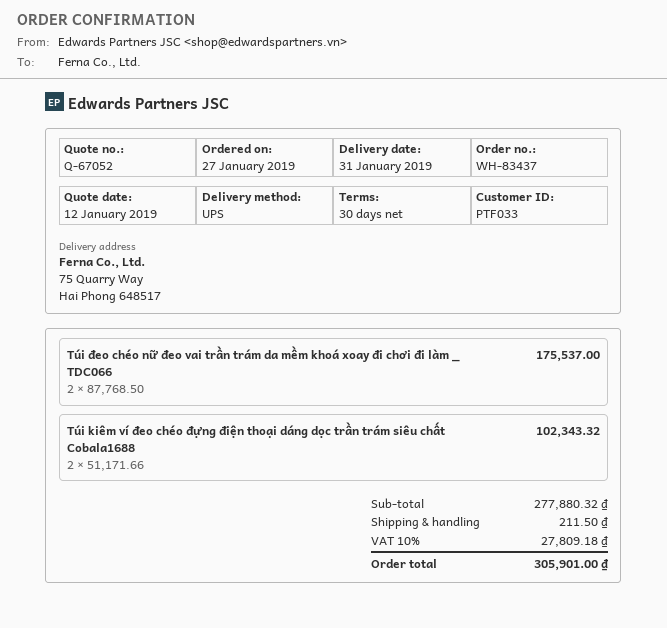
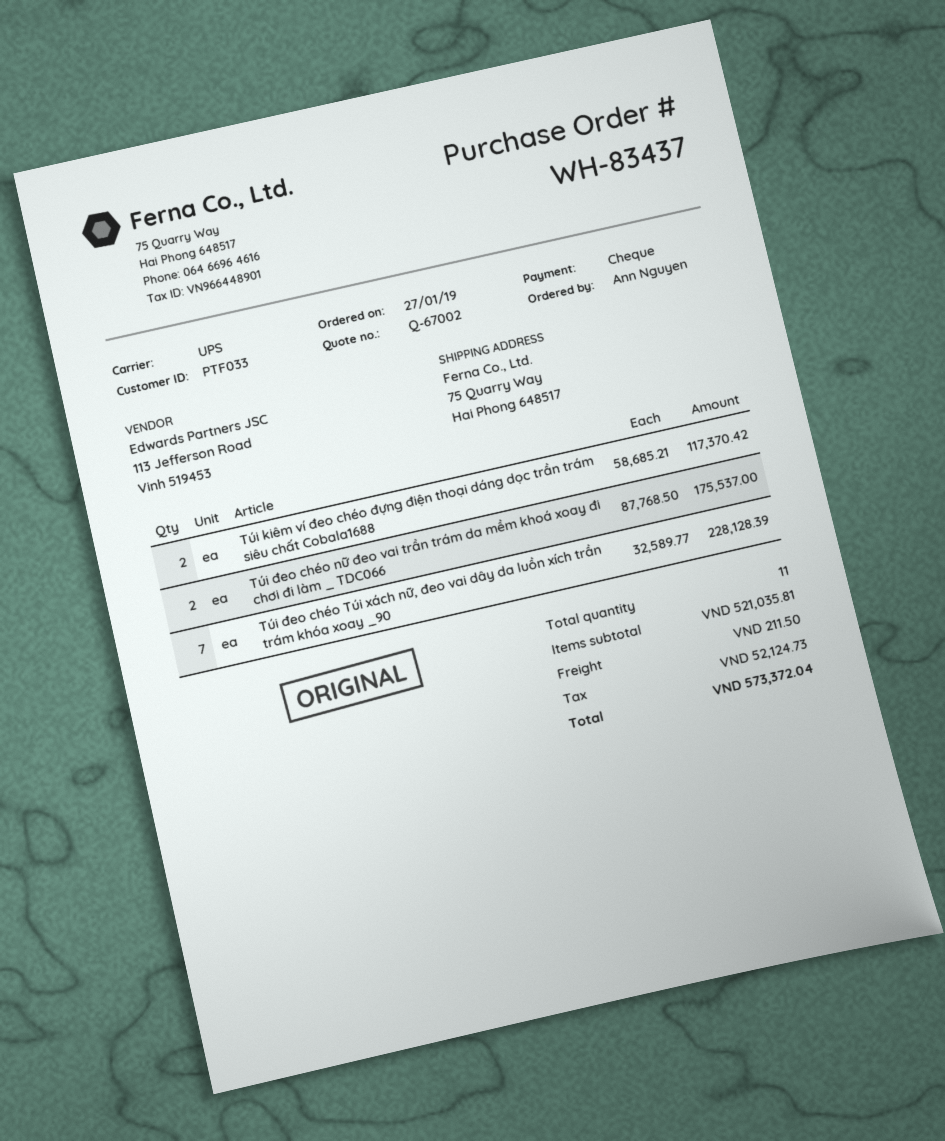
quote number: Q-67052 -> Q-67002
Túi kiêm ví đeo chéo đựng điện thoại dáng dọc trần trám siêu chất Cobala1688: 2 x 51171.66 = 102343.32 -> 2 x 58685.21 = 117370.42
Túi đeo chéo Túi xách nữ, đeo vai dây da luồn xích trần trám khóa xoay _90: none -> 7 x 32589.77 = 228128.39
subtotal: 277880.32 -> 521035.81
tax: 27809.18 -> 52124.73
total: 305901.00 -> 573372.04

